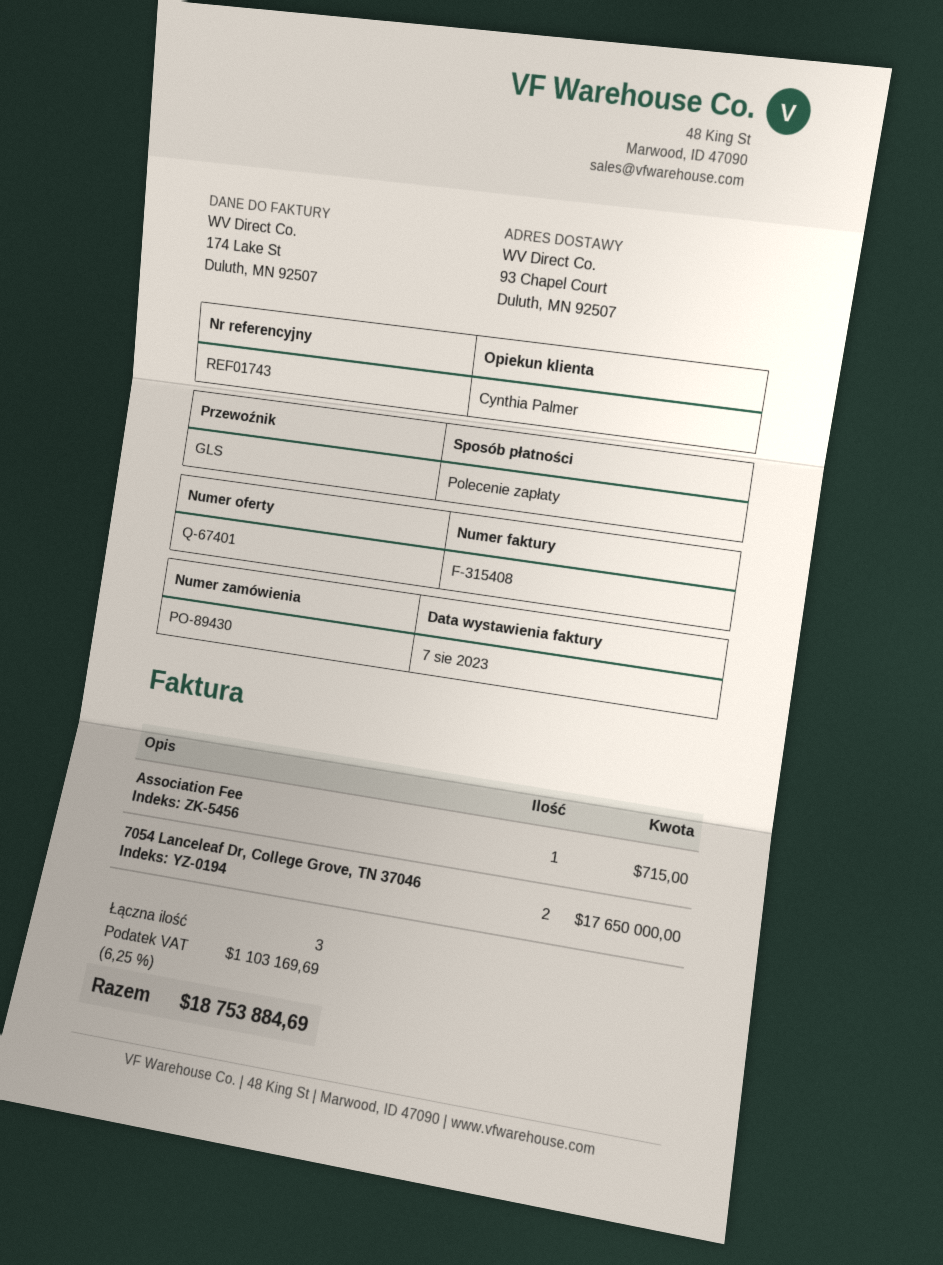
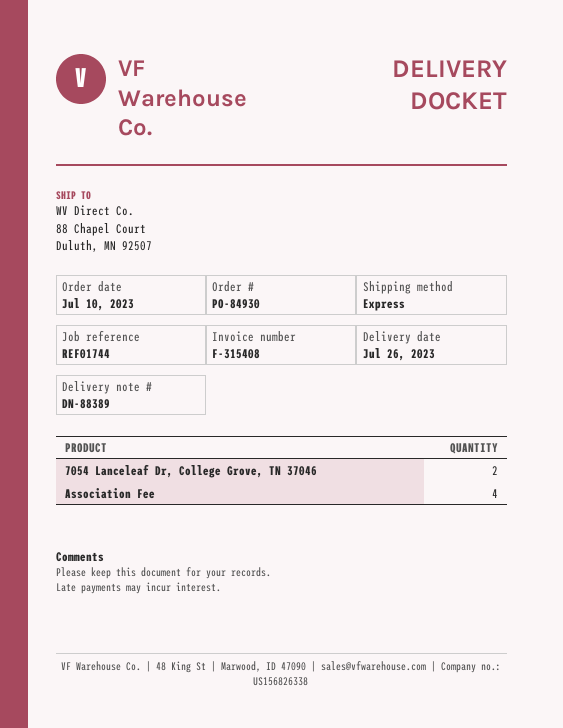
order number: PO-89430 -> PO-84930
reference: REF01743 -> REF01744
shipping method: GLS -> express
ship to: 93 Chapel Court, Duluth, MN 92507 -> 88 Chapel Court, Duluth, MN 92507
Association Fee: 1 -> 4

